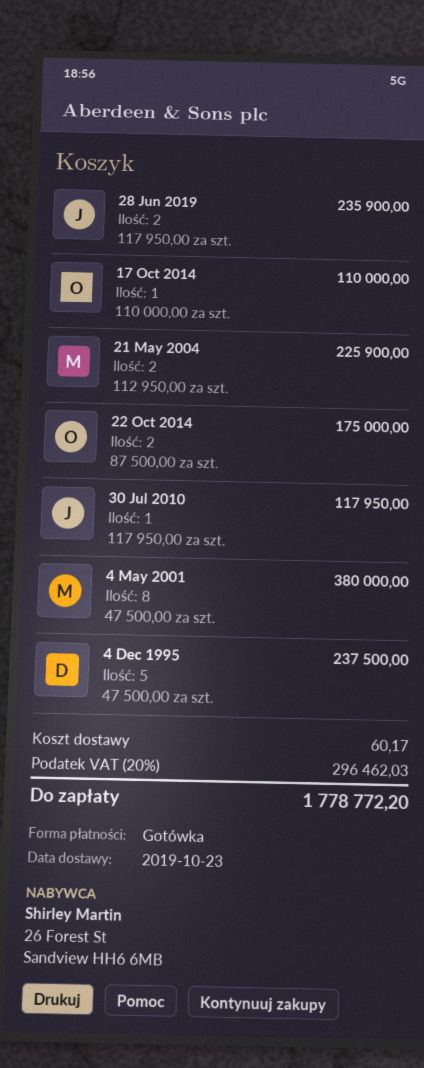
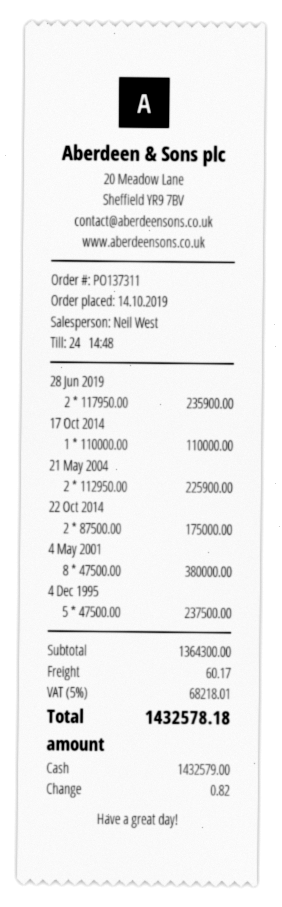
30 Jul 2010: 1 x 117950.00 = 117950.00 -> none
tax: 20% = 296462.03 -> 5% = 68218.01
total: 1778772.20 -> 1432578.18

